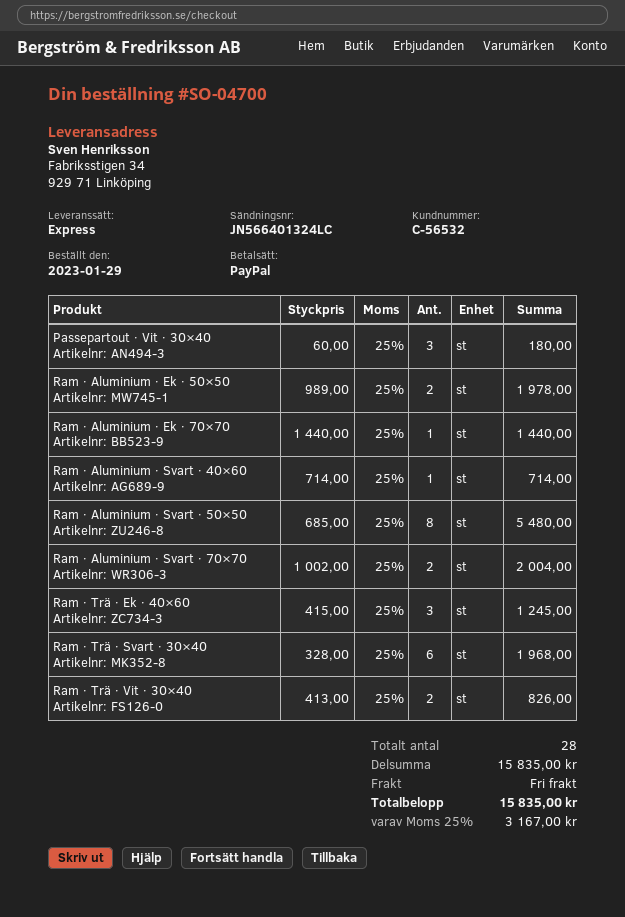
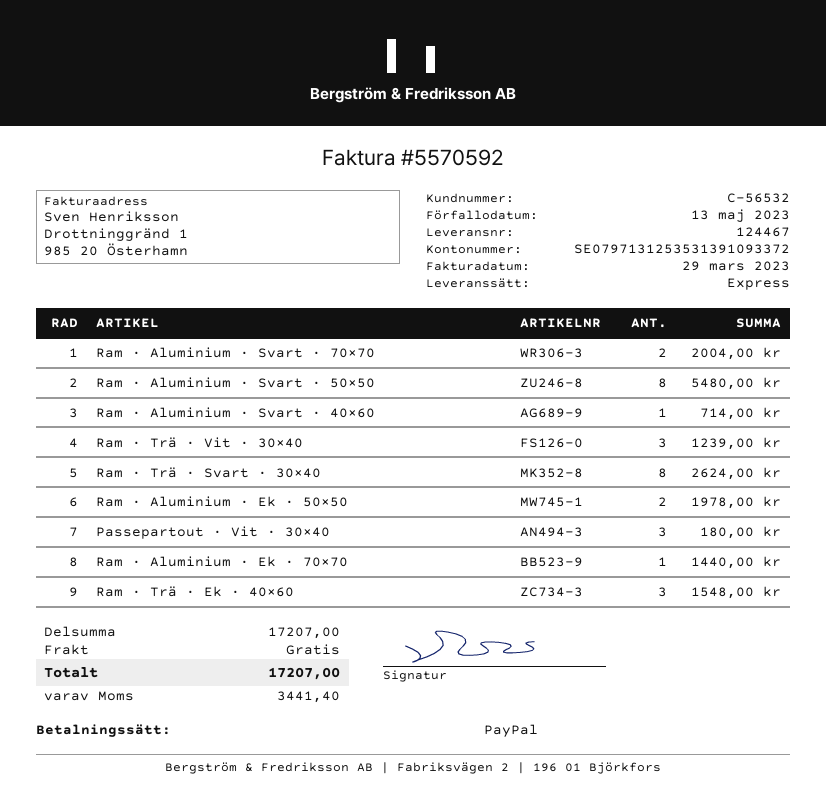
Ram · Trä · Ek · 40×60: 3 for 1245.00 -> 3 for 1548.00
Ram · Trä · Svart · 30×40: 6 for 1968.00 -> 8 for 2624.00
Ram · Trä · Vit · 30×40: 2 for 826.00 -> 3 for 1239.00
subtotal: 15835.00 -> 17207.00
tax: 3167.00 -> 3441.40
total: 15835.00 -> 17207.00

